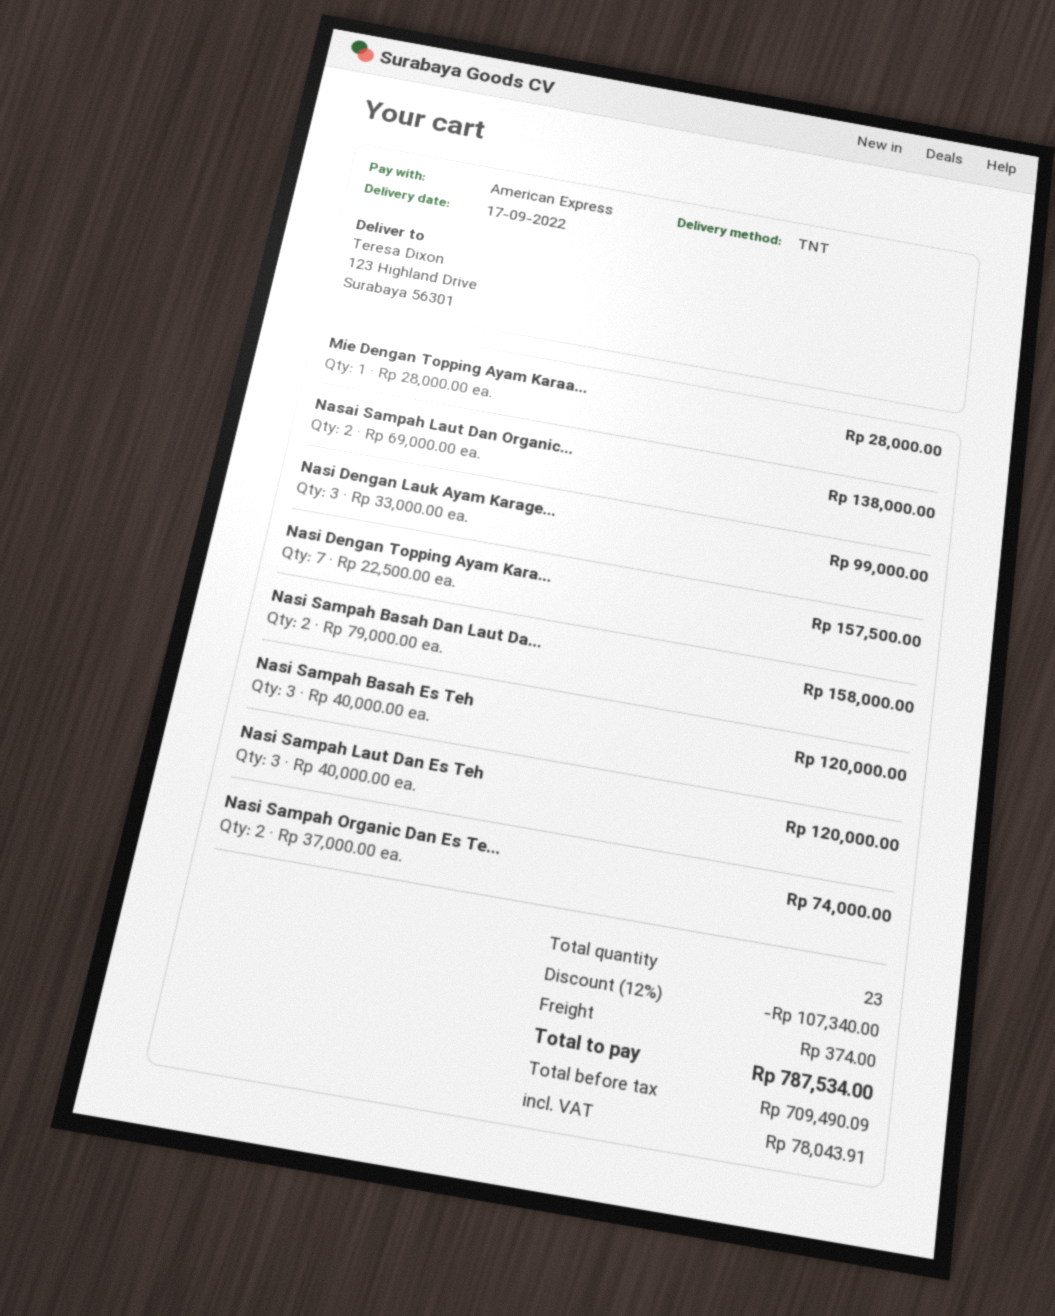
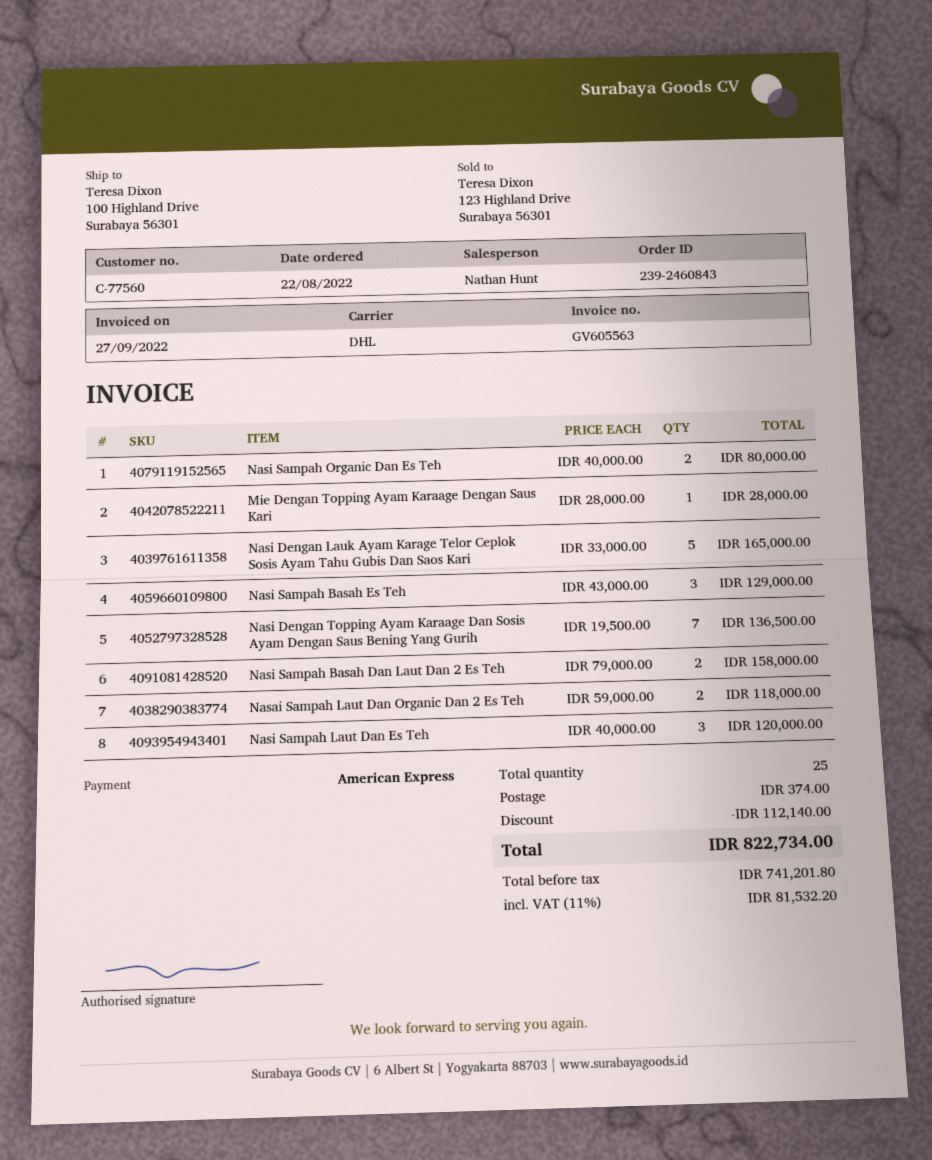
shipping method: TNT -> DHL
ship to: 123 Highland Drive, Surabaya 56301 -> 100 Highland Drive, Surabaya 56301
Nasai Sampah Laut Dan Organic...: 2 x 69000.00 = 138000.00 -> 2 x 59000.00 = 118000.00
Nasi Dengan Lauk Ayam Karage...: 3 x 33000.00 = 99000.00 -> 5 x 33000.00 = 165000.00
Nasi Dengan Topping Ayam Kara...: 7 x 22500.00 = 157500.00 -> 7 x 19500.00 = 136500.00
Nasi Sampah Basah Es Teh: 3 x 40000.00 = 120000.00 -> 3 x 43000.00 = 129000.00
Nasi Sampah Organic Dan Es Te...: 2 x 37000.00 = 74000.00 -> 2 x 40000.00 = 80000.00
total quantity: 23 -> 25
discount: 107340.00 -> 112140.00
net: 709490.09 -> 741201.80
tax: 78043.91 -> 81532.20
total: 787534.00 -> 822734.00

